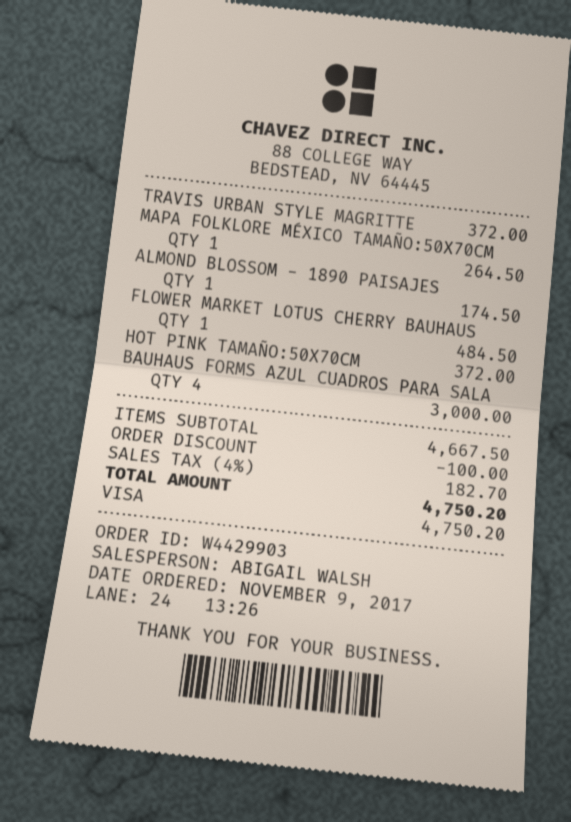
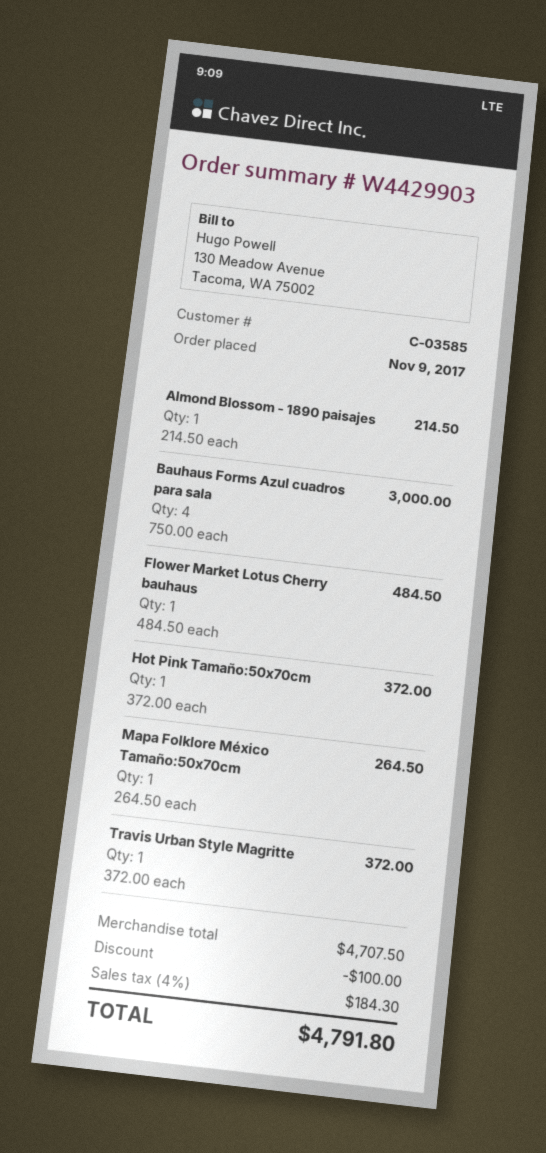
ALMOND BLOSSOM - 1890 PAISAJES: 1 for 174.50 -> 1 for 214.50
subtotal: 4667.50 -> 4707.50
tax: 4% = 182.70 -> 4% = 184.30
total: 4750.20 -> 4791.80

